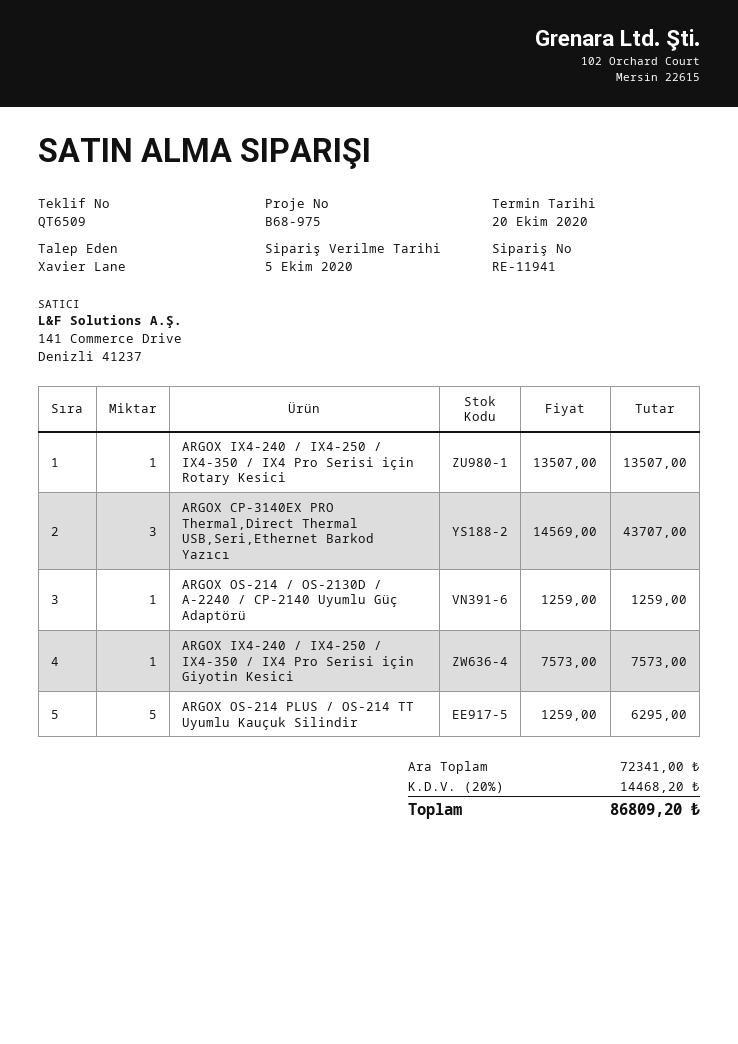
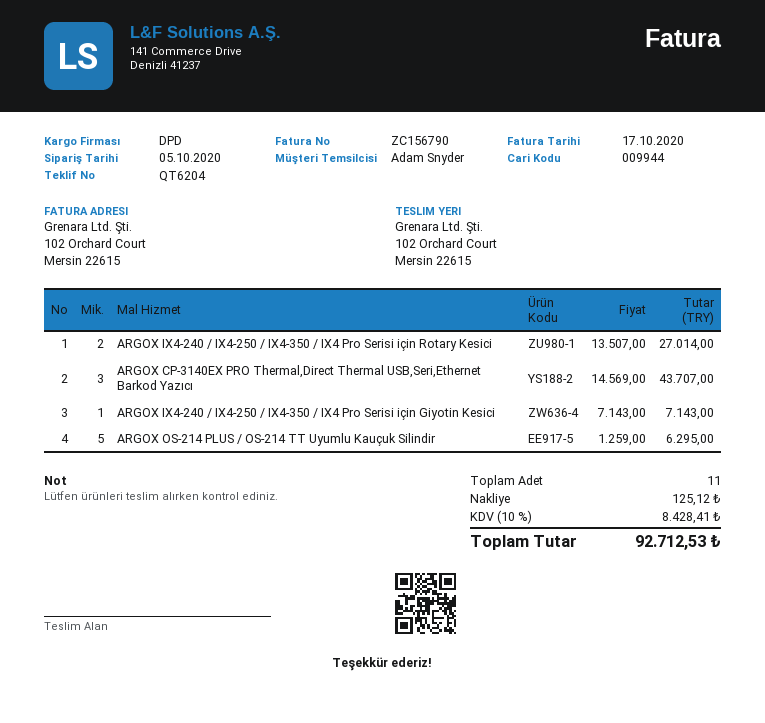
quote number: QT6509 -> QT6204
ARGOX IX4-240 / IX4-250 / IX4-350 / IX4 Pro Serisi için Rotary Kesici: 1 x 13507.00 = 13507.00 -> 2 x 13507.00 = 27014.00
ARGOX OS-214 / OS-2130D / A-2240 / CP-2140 Uyumlu Güç Adaptörü: 1 x 1259.00 = 1259.00 -> none
ARGOX IX4-240 / IX4-250 / IX4-350 / IX4 Pro Serisi için Giyotin Kesici: 1 x 7573.00 = 7573.00 -> 1 x 7143.00 = 7143.00
shipping: none -> 125.12
tax: 20% = 14468.20 -> 10% = 8428.41
total: 86809.20 -> 92712.53

